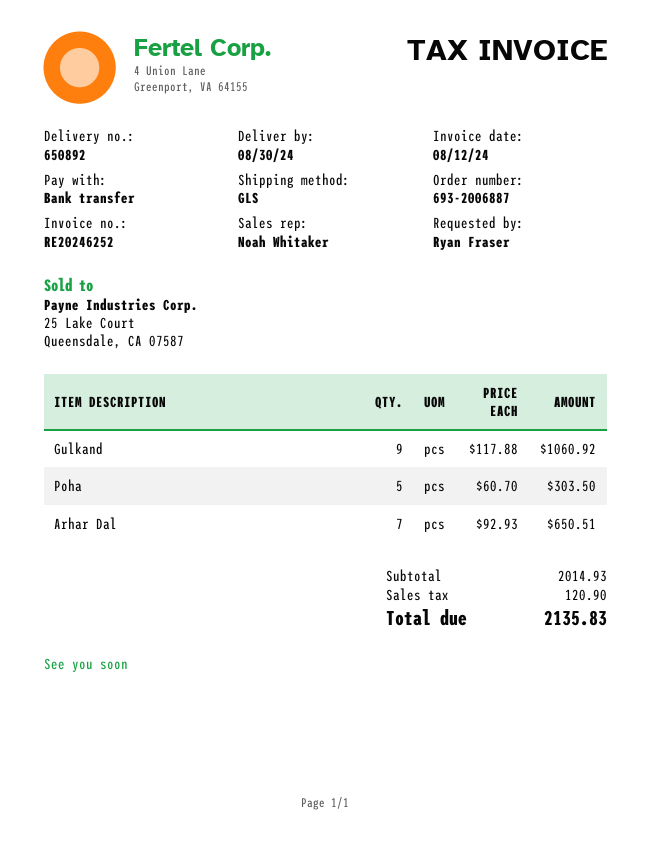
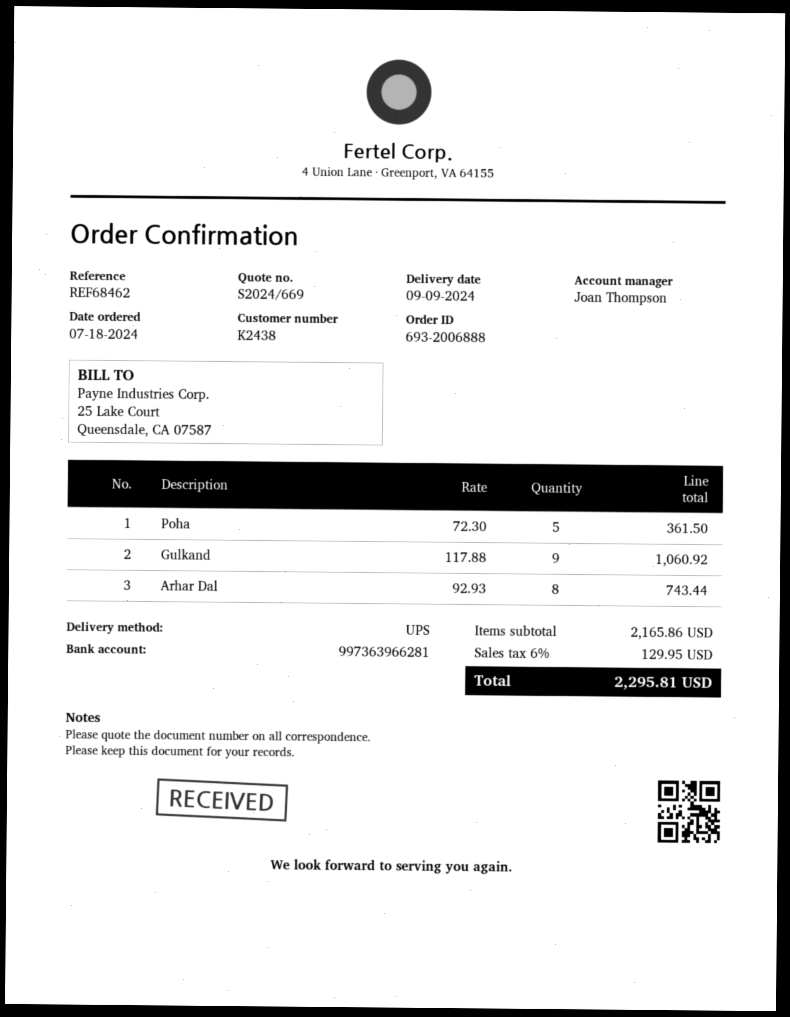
order number: 693-2006887 -> 693-2006888
delivery date: 2024-08-30 -> 2024-09-09
sales rep: Noah Whitaker -> Joan Thompson
shipping method: GLS -> UPS
Poha: 5 x 60.70 = 303.50 -> 5 x 72.30 = 361.50
Arhar Dal: 7 x 92.93 = 650.51 -> 8 x 92.93 = 743.44
subtotal: 2014.93 -> 2165.86
tax: 120.90 -> 129.95
total: 2135.83 -> 2295.81

